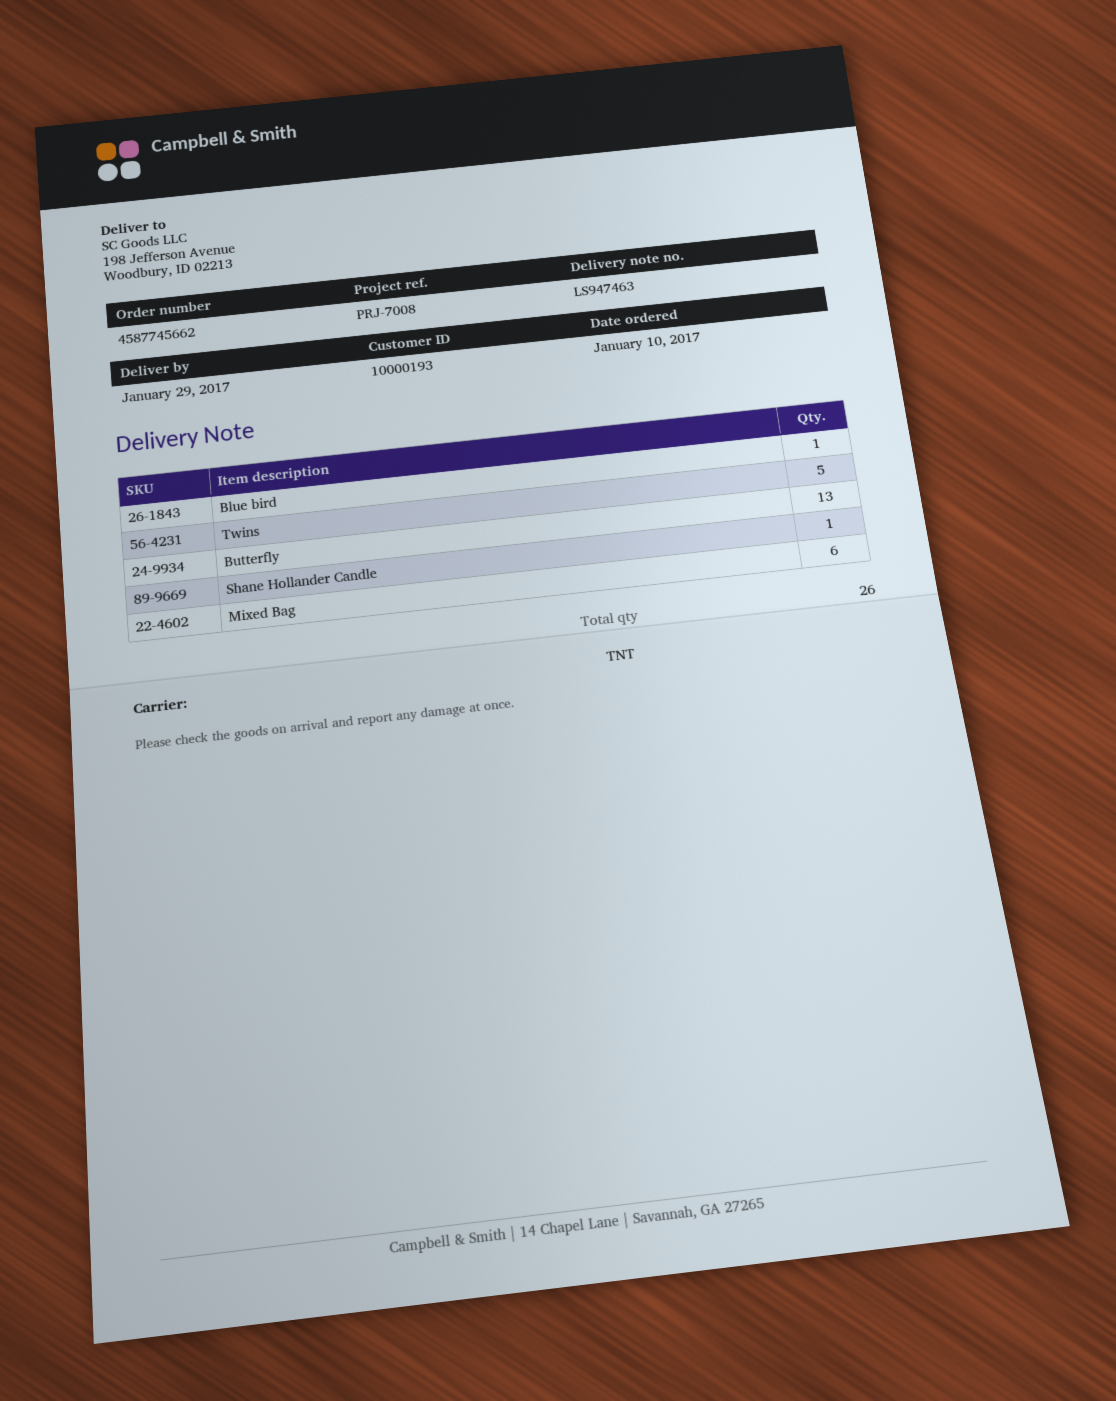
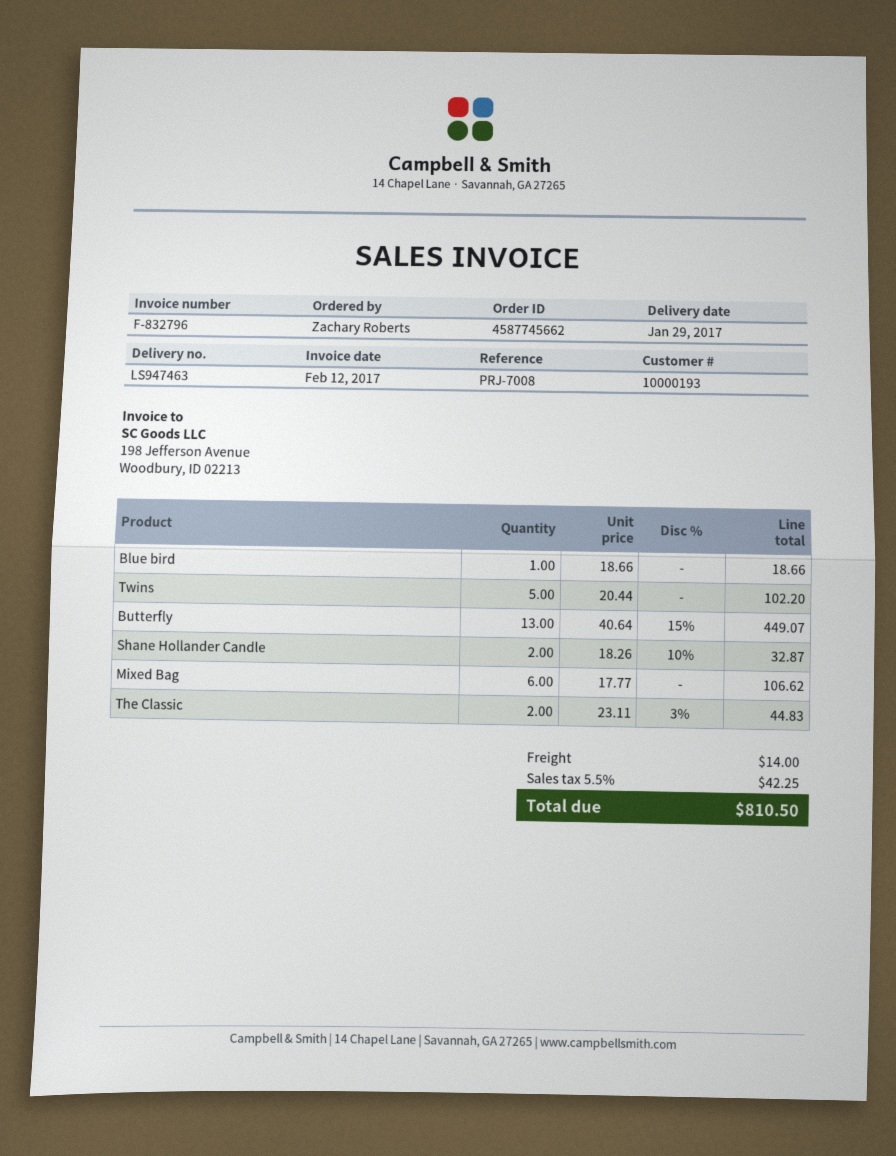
Shane Hollander Candle: 1 -> 2
The Classic: none -> 2

